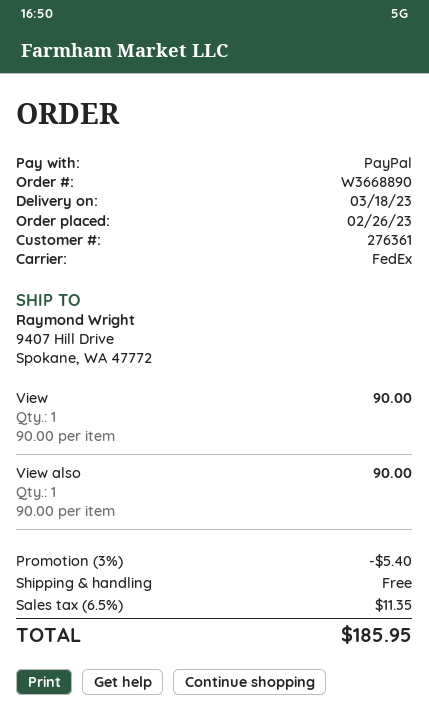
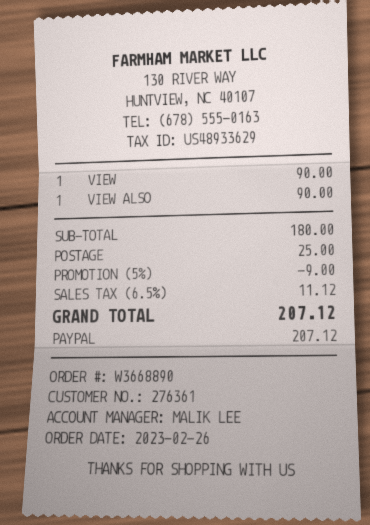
discount: 3% = 5.40 -> 5% = 9.00
shipping: 0.00 -> 25.00
tax: 6.5% = 11.35 -> 6.5% = 11.12
total: 185.95 -> 207.12

